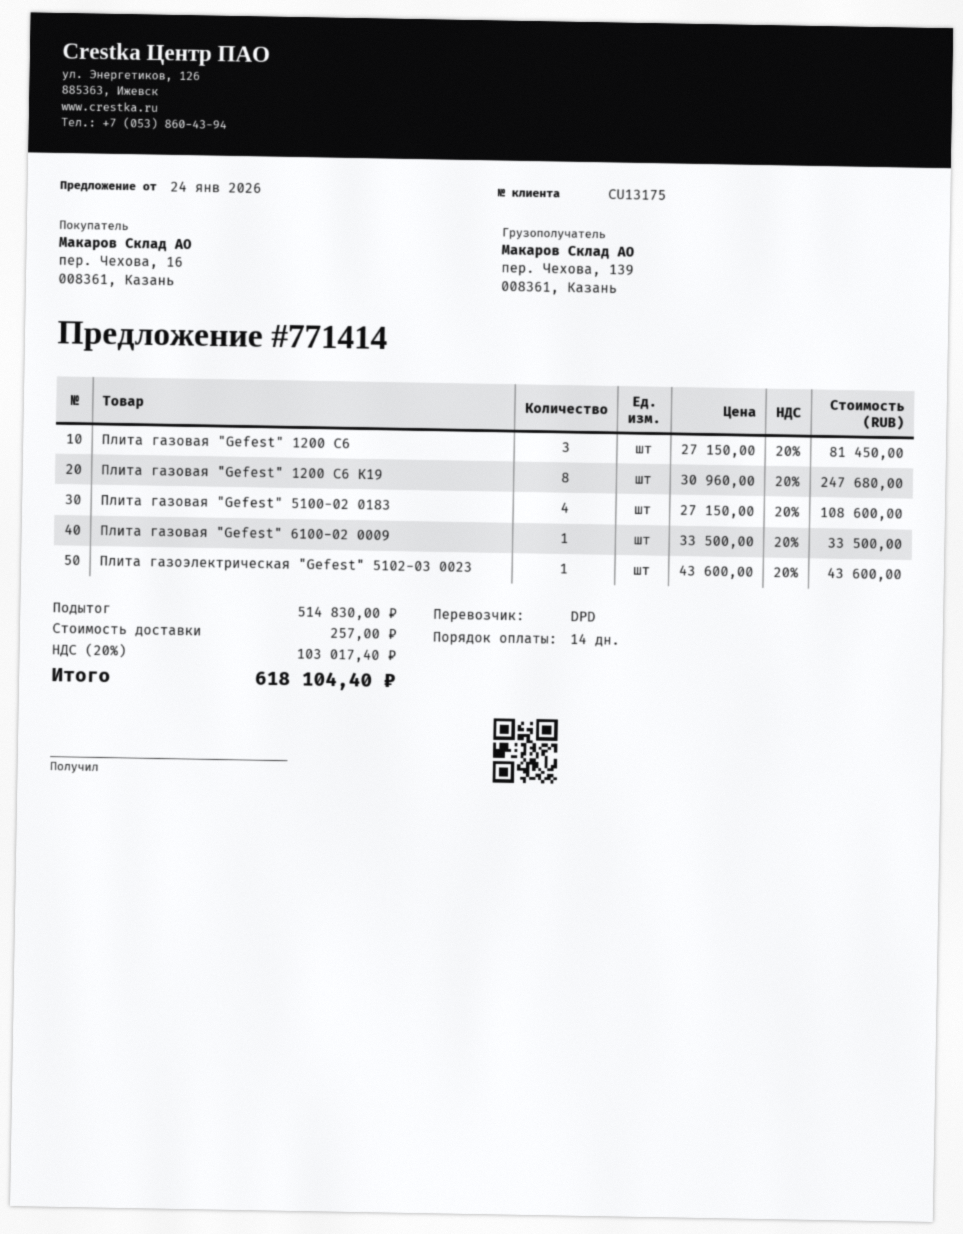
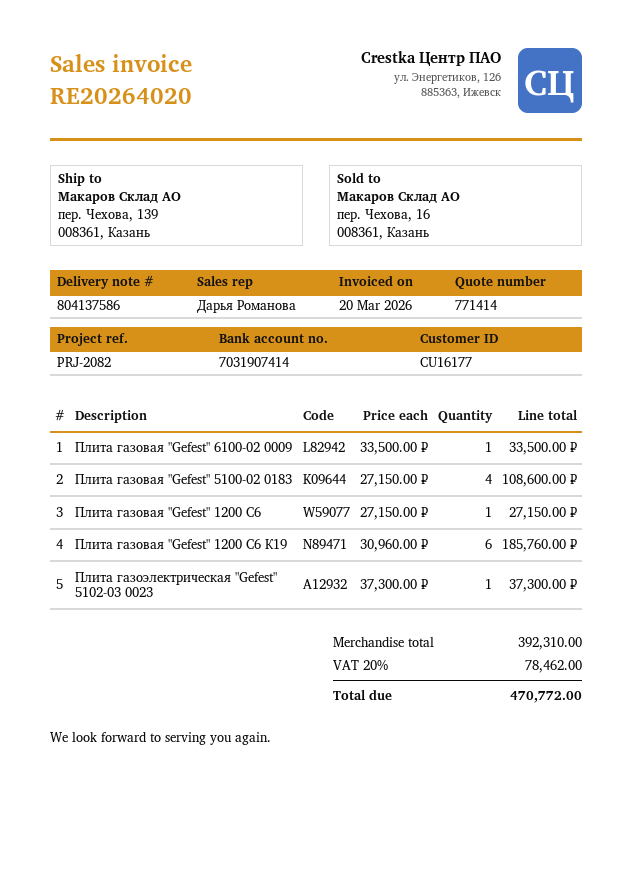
customer number: CU13175 -> CU16177
Плита газовая "Gefest" 1200 С6: 3 x 27150.00 = 81450.00 -> 1 x 27150.00 = 27150.00
Плита газовая "Gefest" 1200 С6 К19: 8 x 30960.00 = 247680.00 -> 6 x 30960.00 = 185760.00
Плита газоэлектрическая "Gefest" 5102-03 0023: 1 x 43600.00 = 43600.00 -> 1 x 37300.00 = 37300.00
subtotal: 514830.00 -> 392310.00
shipping: 257.00 -> none
tax: 20% = 103017.40 -> 20% = 78462.00
total: 618104.40 -> 470772.00

